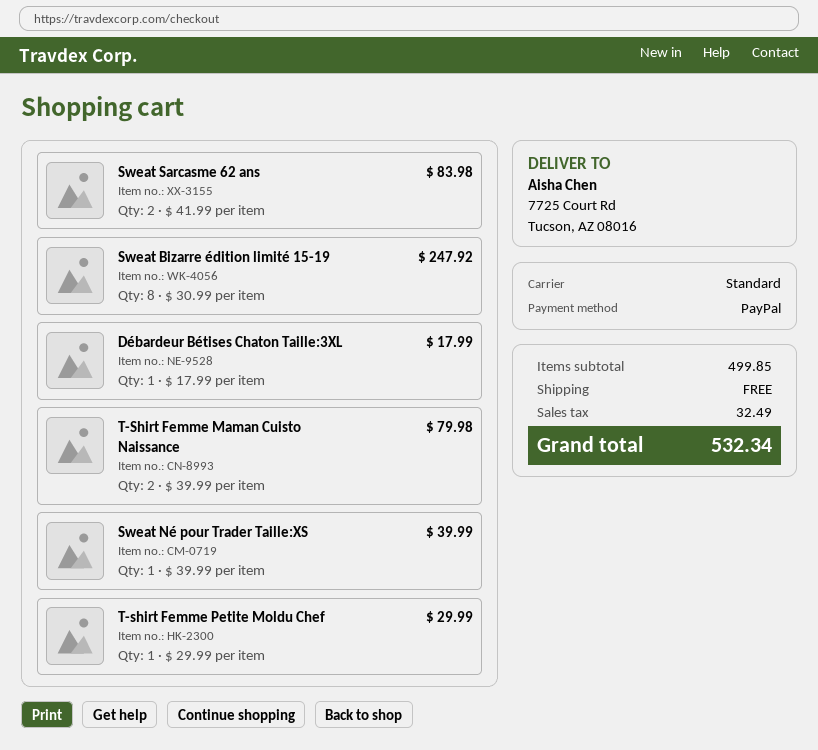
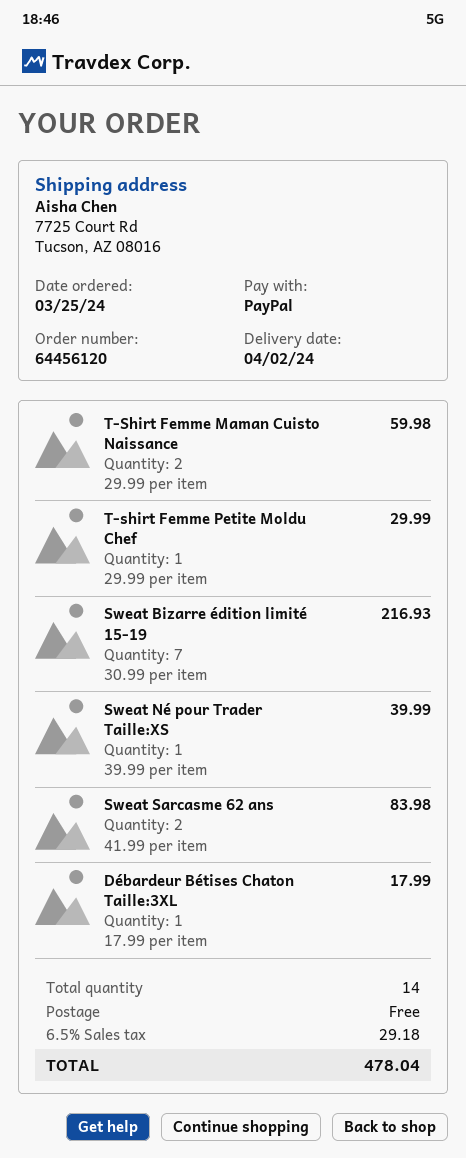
Sweat Bizarre édition limité 15-19: 8 x 30.99 = 247.92 -> 7 x 30.99 = 216.93
T-Shirt Femme Maman Cuisto Naissance: 2 x 39.99 = 79.98 -> 2 x 29.99 = 59.98
tax: 32.49 -> 29.18
total: 532.34 -> 478.04

